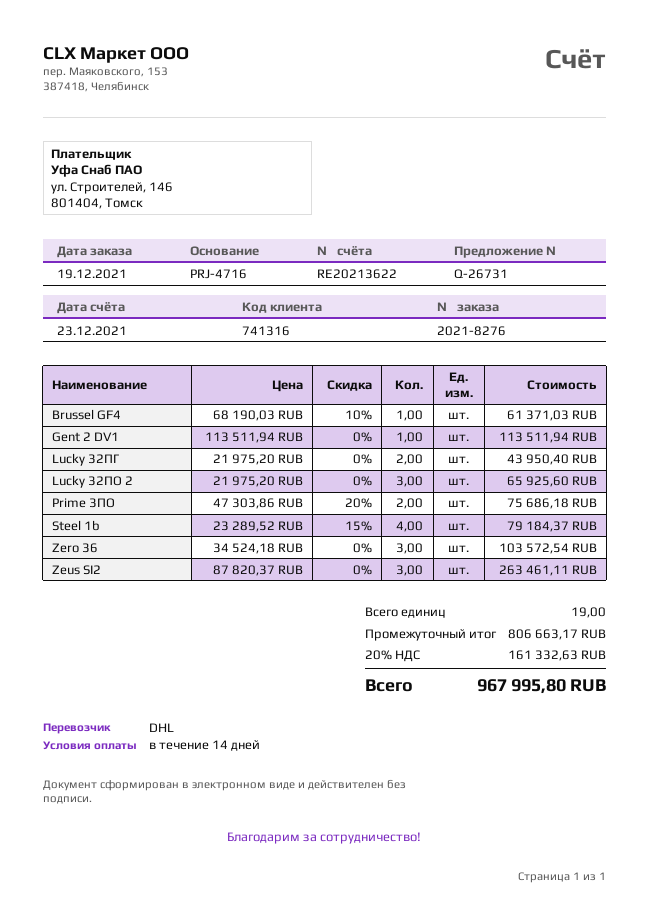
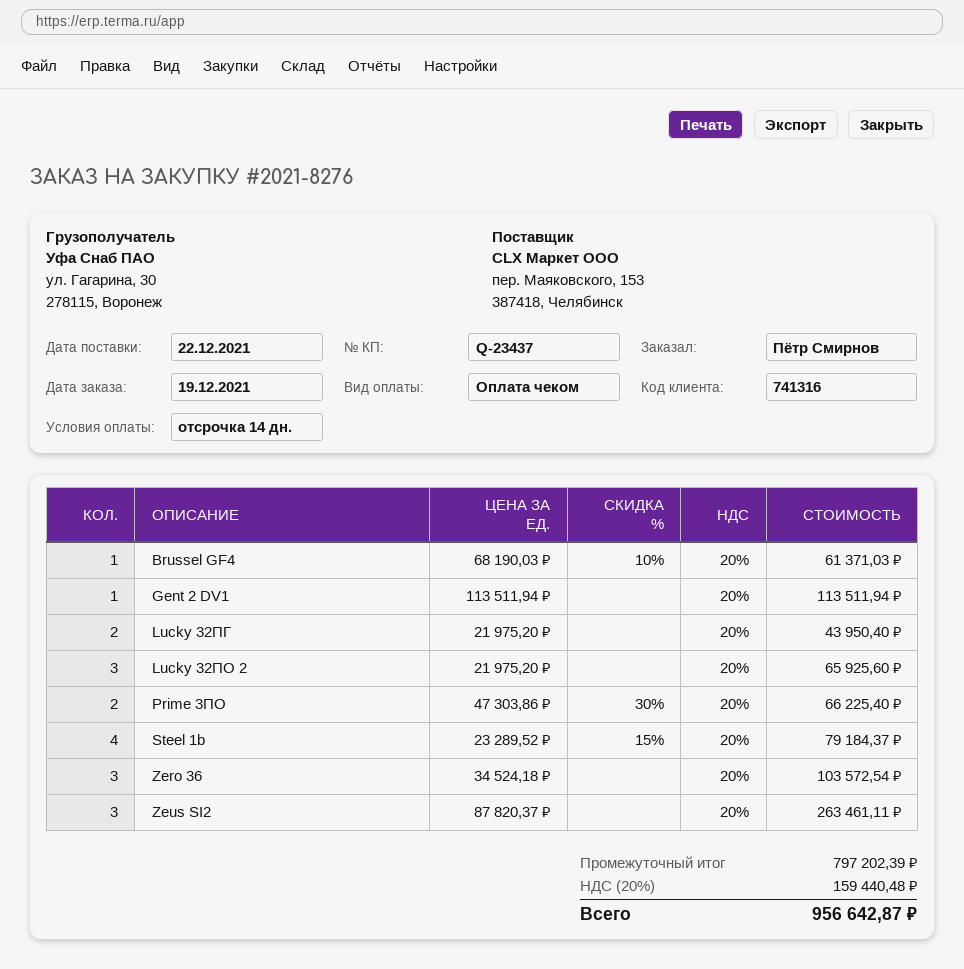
quote number: Q-26731 -> Q-23437
Prime 3ПО: 2 x 47303.86 - 20% = 75686.18 -> 2 x 47303.86 - 30% = 66225.40
subtotal: 806663.17 -> 797202.39
tax: 20% = 161332.63 -> 20% = 159440.48
total: 967995.80 -> 956642.87

